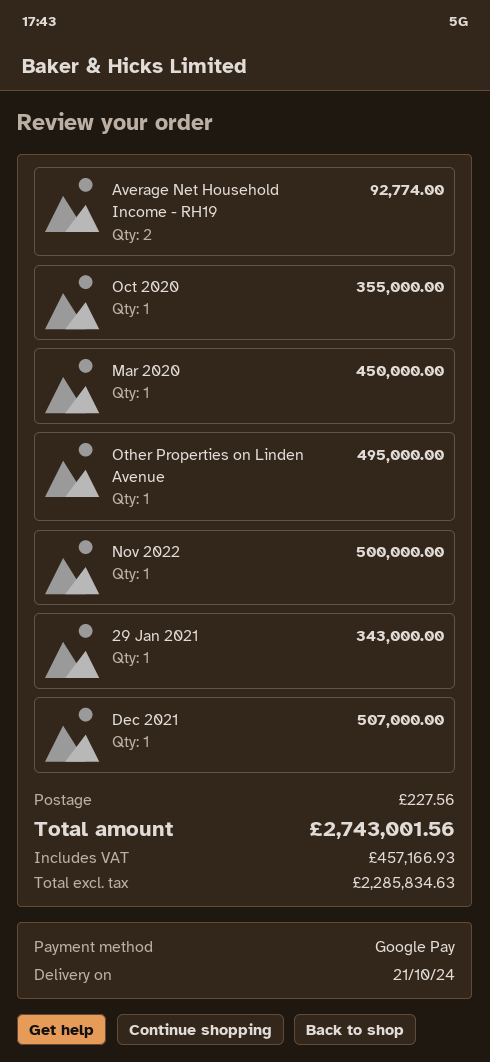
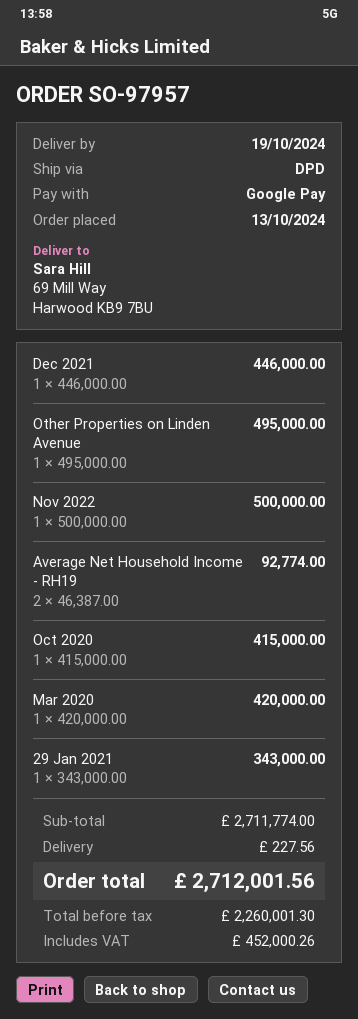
delivery date: 2024-10-21 -> 2024-10-19
Oct 2020: 1 for 355000.00 -> 1 for 415000.00
Mar 2020: 1 for 450000.00 -> 1 for 420000.00
Dec 2021: 1 for 507000.00 -> 1 for 446000.00
net: 2285834.63 -> 2260001.30
tax: 457166.93 -> 452000.26
total: 2743001.56 -> 2712001.56

